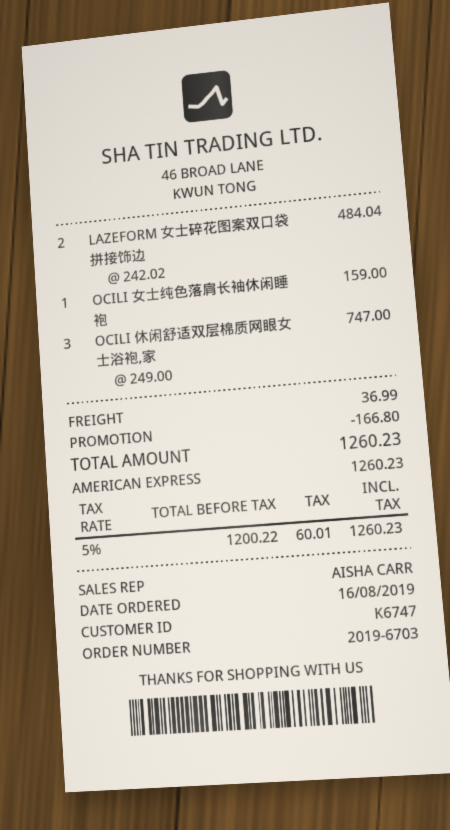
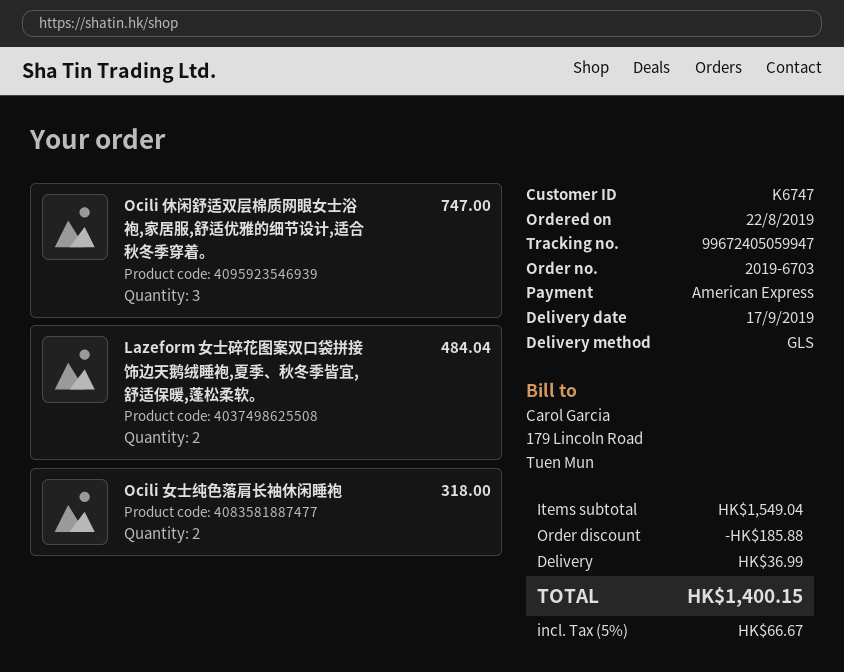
order date: 2019-08-16 -> 2019-08-22
OCILI 女士纯色落肩长袖休闲睡袍: 1 for 159.00 -> 2 for 318.00
discount: 166.80 -> 185.88
tax: 5% = 60.01 -> 5% = 66.67
total: 1260.23 -> 1400.15

